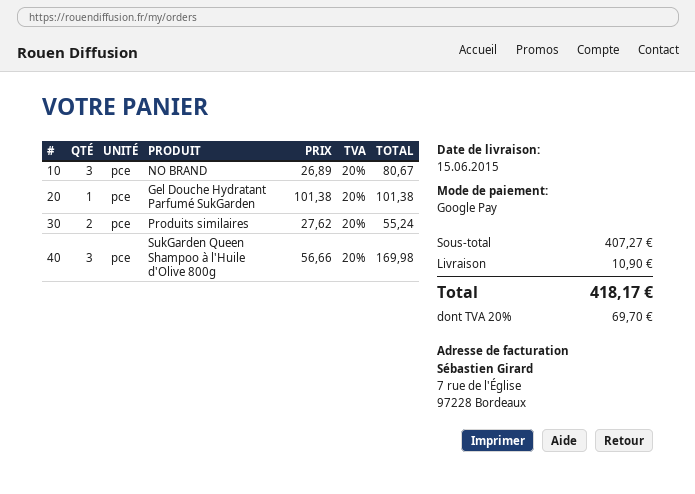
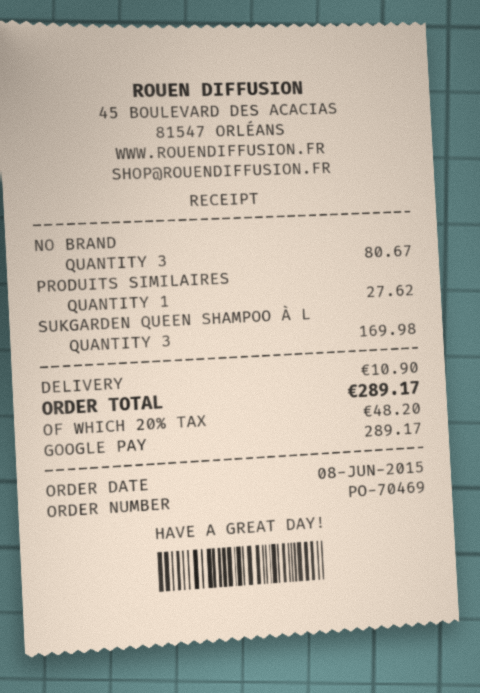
Gel Douche Hydratant Parfumé SukGarden: 1 for 101.38 -> none
Produits similaires: 2 for 55.24 -> 1 for 27.62
tax: 20% = 69.70 -> 20% = 48.20
total: 418.17 -> 289.17

